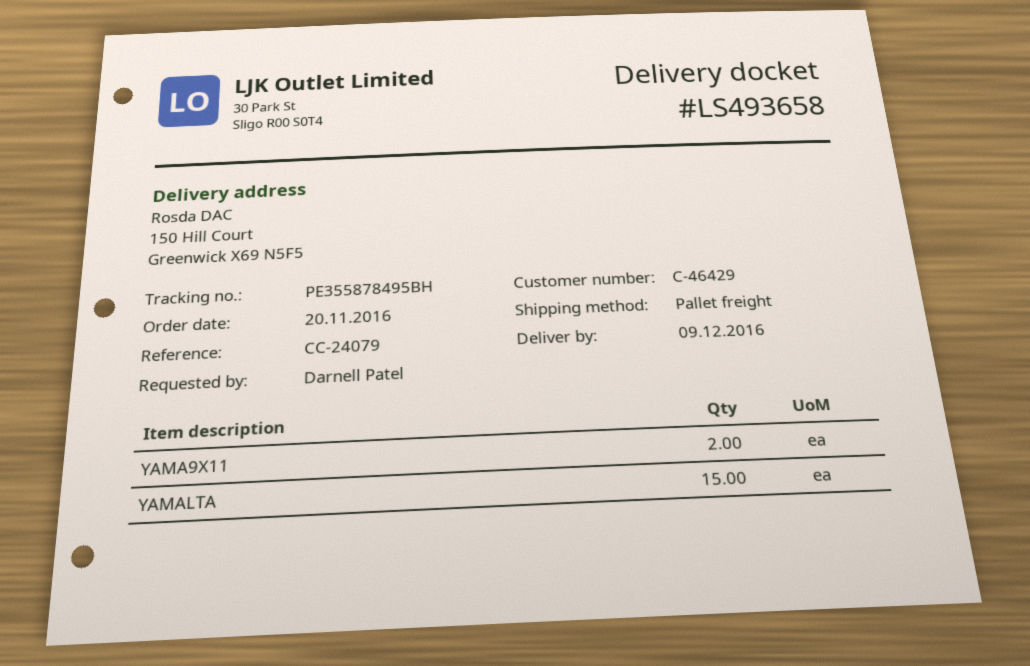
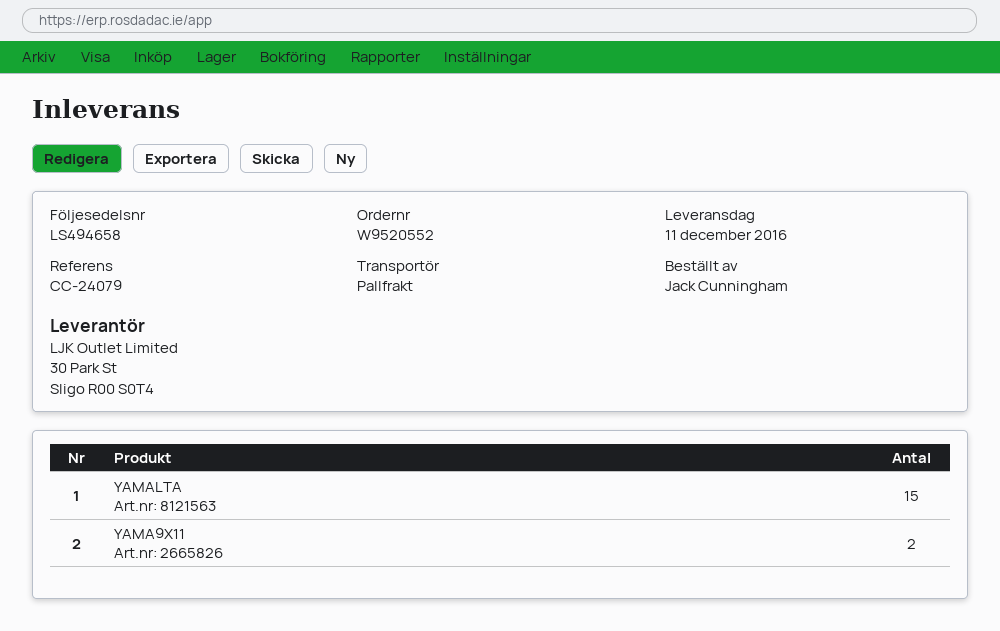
delivery note number: LS493658 -> LS494658
delivery date: 2016-12-09 -> 2016-12-11
ordered by: Darnell Patel -> Jack Cunningham

